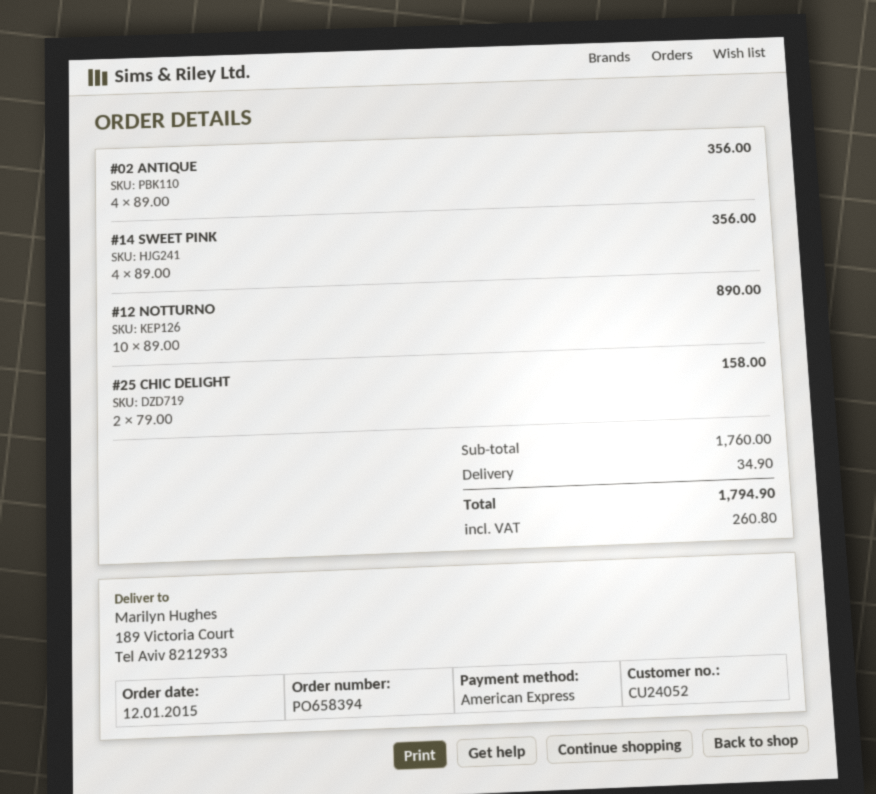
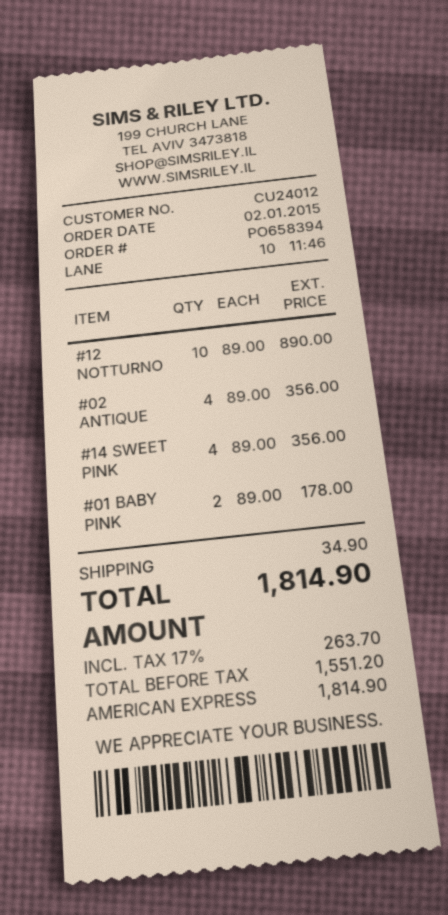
order date: 2015-01-12 -> 2015-01-02
customer number: CU24052 -> CU24012
#25 CHIC DELIGHT: 2 x 79.00 = 158.00 -> none
#01 BABY PINK: none -> 2 x 89.00 = 178.00
tax: 260.80 -> 263.70
total: 1794.90 -> 1814.90

